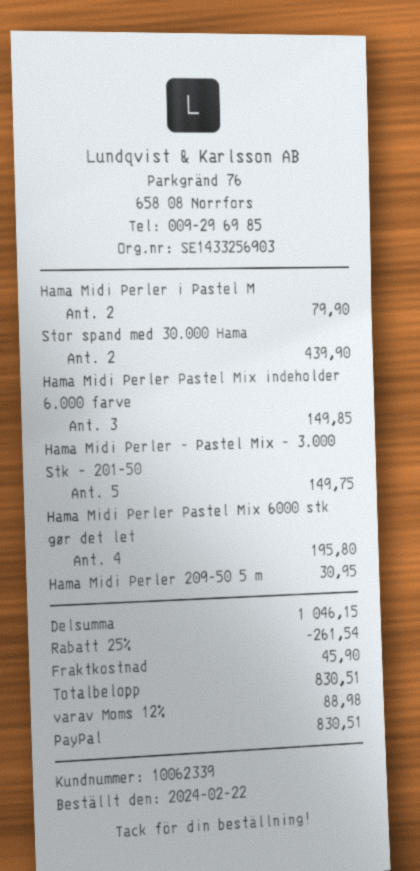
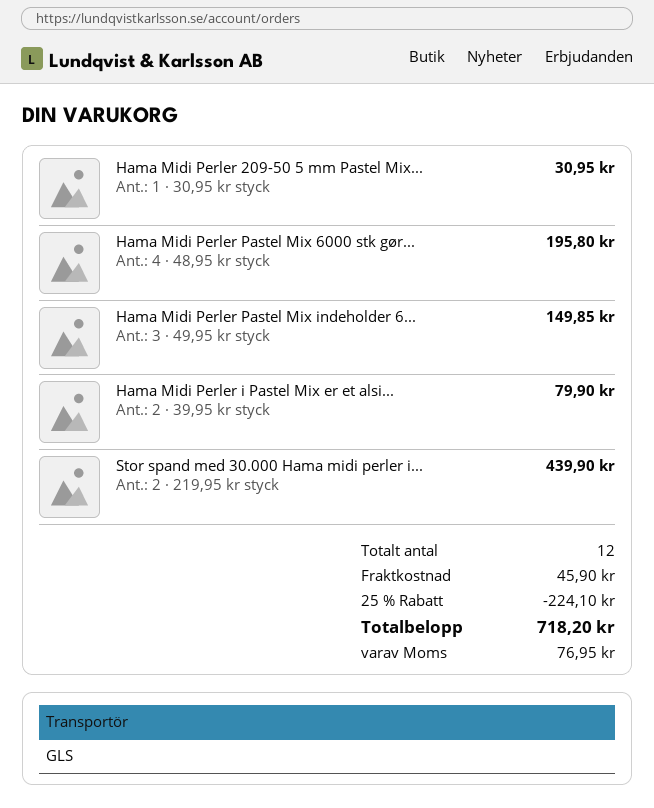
Hama Midi Perler - Pastel Mix - 3.000 Stk - 201-50: 5 for 149.75 -> none
discount: 25% = 261.54 -> 25% = 224.10
tax: 88.98 -> 76.95
total: 830.51 -> 718.20

